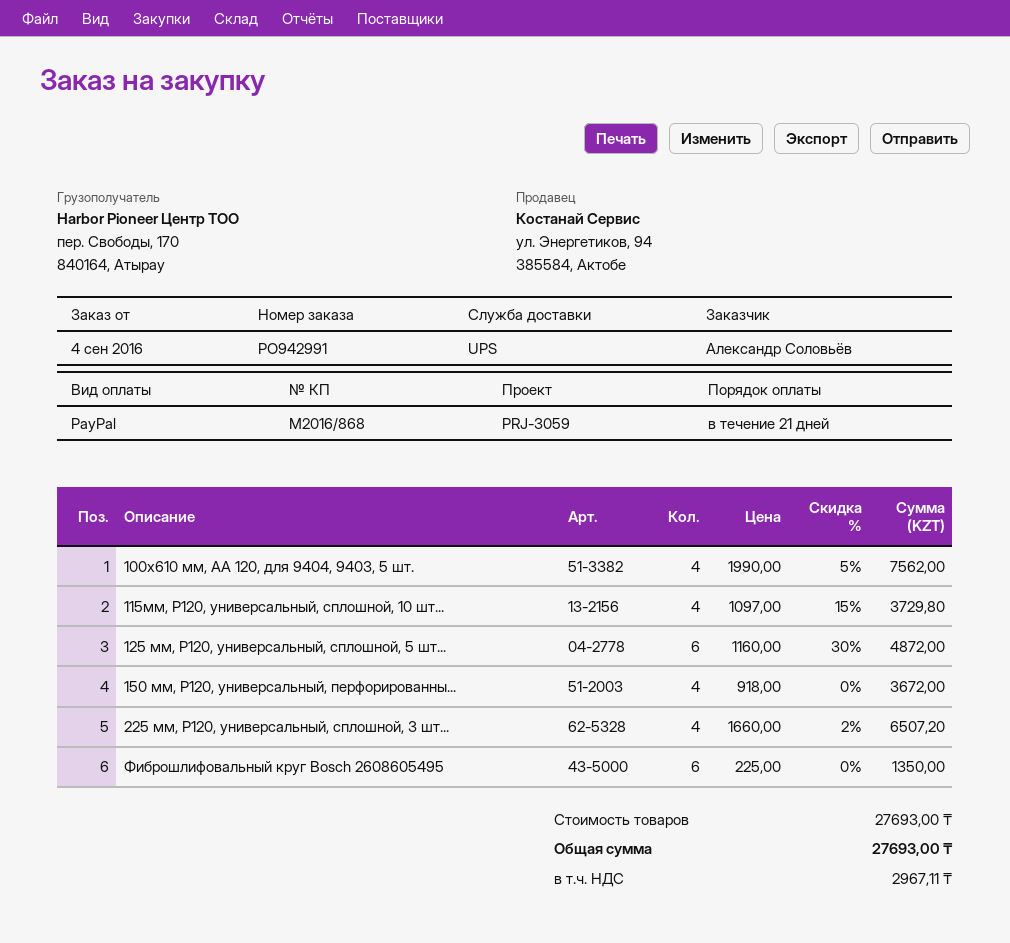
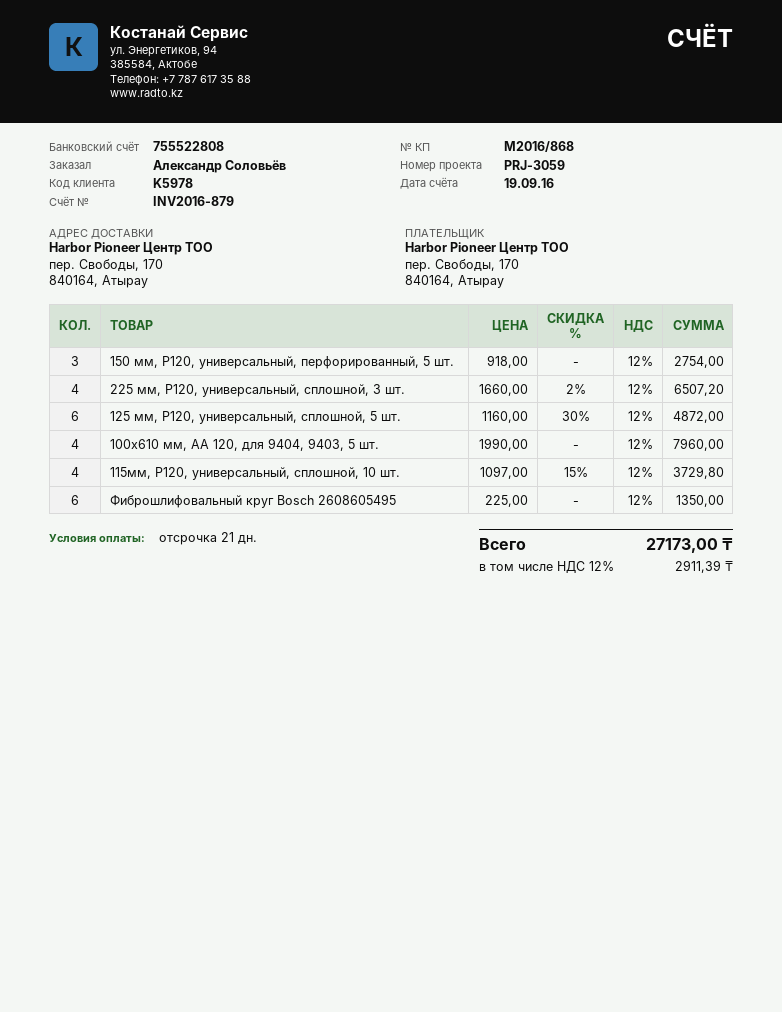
100х610 мм, АА 120, для 9404, 9403, 5 шт.: 4 x 1990.00 - 5% = 7562.00 -> 4 x 1990.00 = 7960.00
150 мм, P120, универсальный, перфорированны...: 4 x 918.00 = 3672.00 -> 3 x 918.00 = 2754.00
tax: 2967.11 -> 2911.39
total: 27693.00 -> 27173.00

